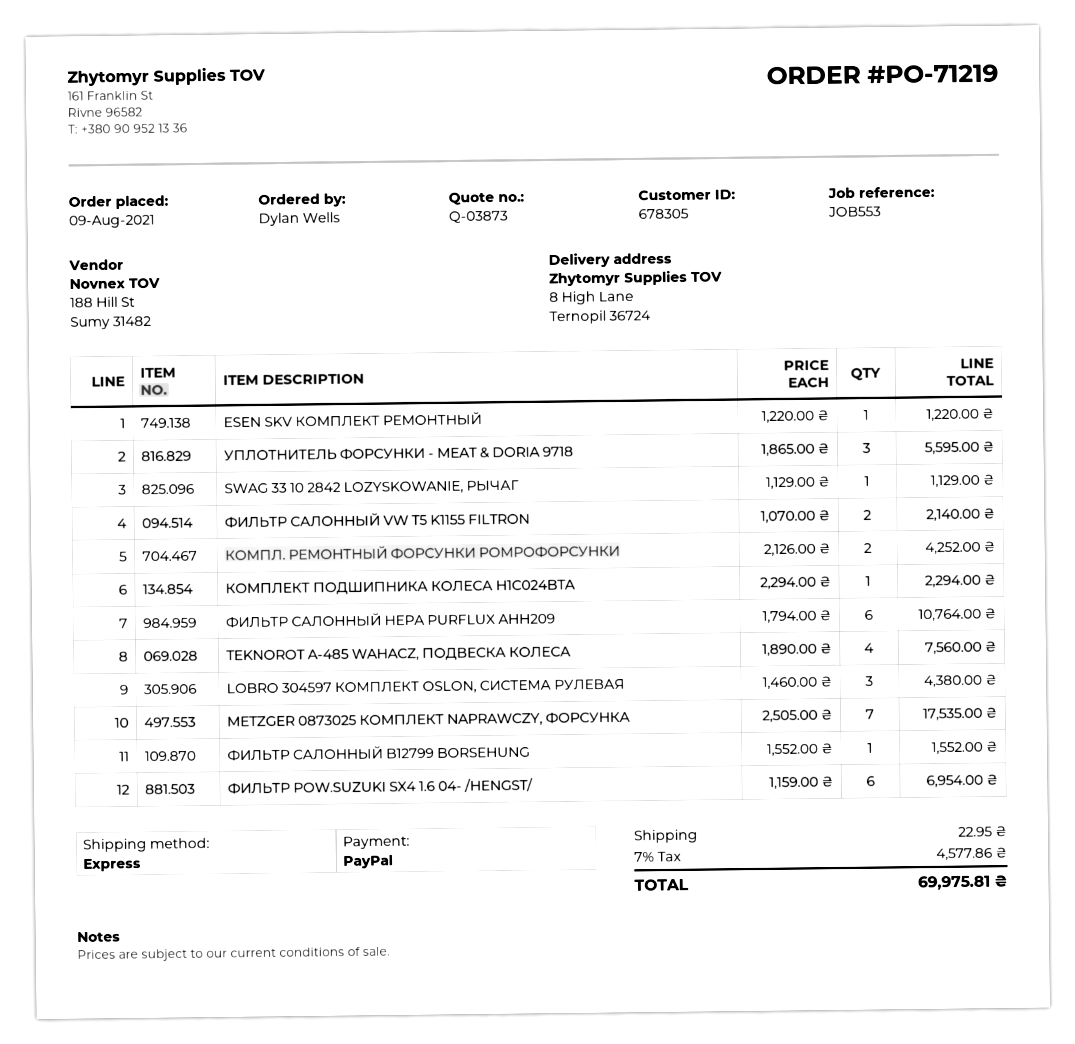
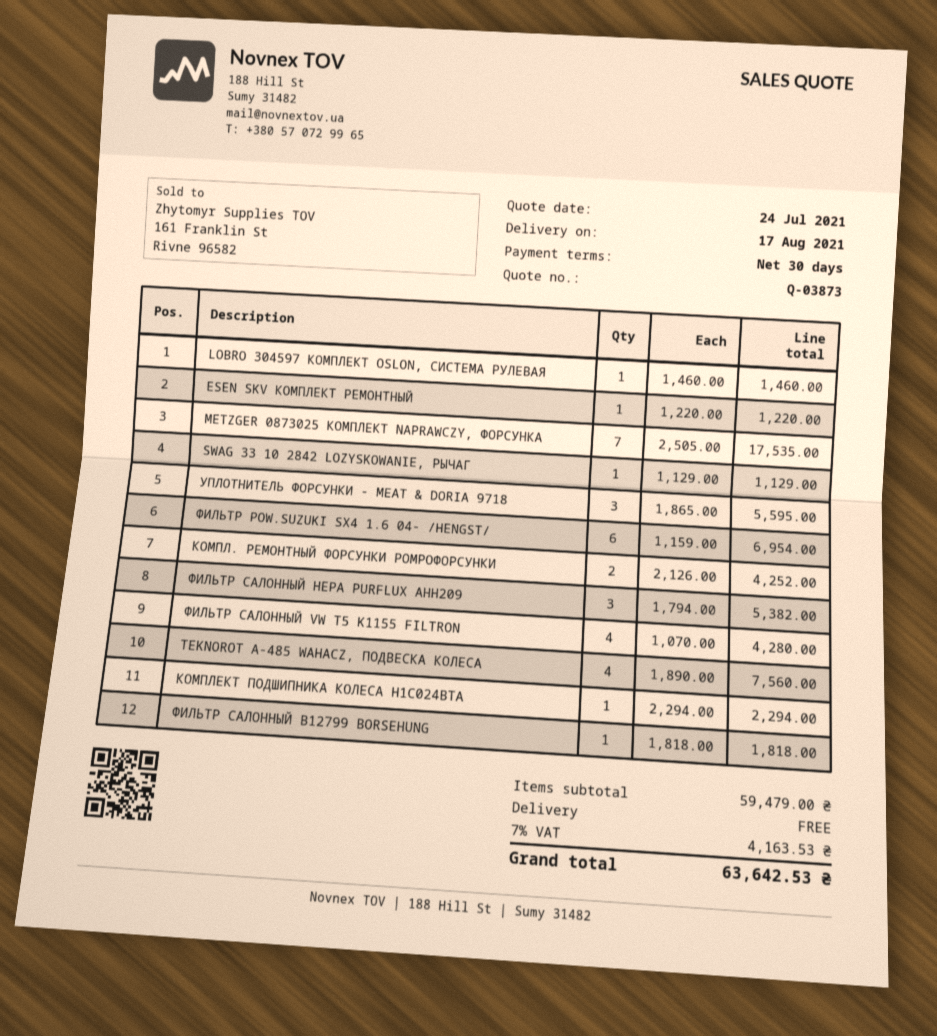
ФИЛЬТР САЛОННЫЙ VW T5 K1155 FILTRON: 2 x 1070.00 = 2140.00 -> 4 x 1070.00 = 4280.00
ФИЛЬТР САЛОННЫЙ HEPA PURFLUX AHH209: 6 x 1794.00 = 10764.00 -> 3 x 1794.00 = 5382.00
LOBRO 304597 КОМПЛЕКТ OSLON, СИСТЕМА РУЛЕВАЯ: 3 x 1460.00 = 4380.00 -> 1 x 1460.00 = 1460.00
ФИЛЬТР САЛОННЫЙ B12799 BORSEHUNG: 1 x 1552.00 = 1552.00 -> 1 x 1818.00 = 1818.00
shipping: 22.95 -> 0.00
tax: 7% = 4577.86 -> 7% = 4163.53
total: 69975.81 -> 63642.53

